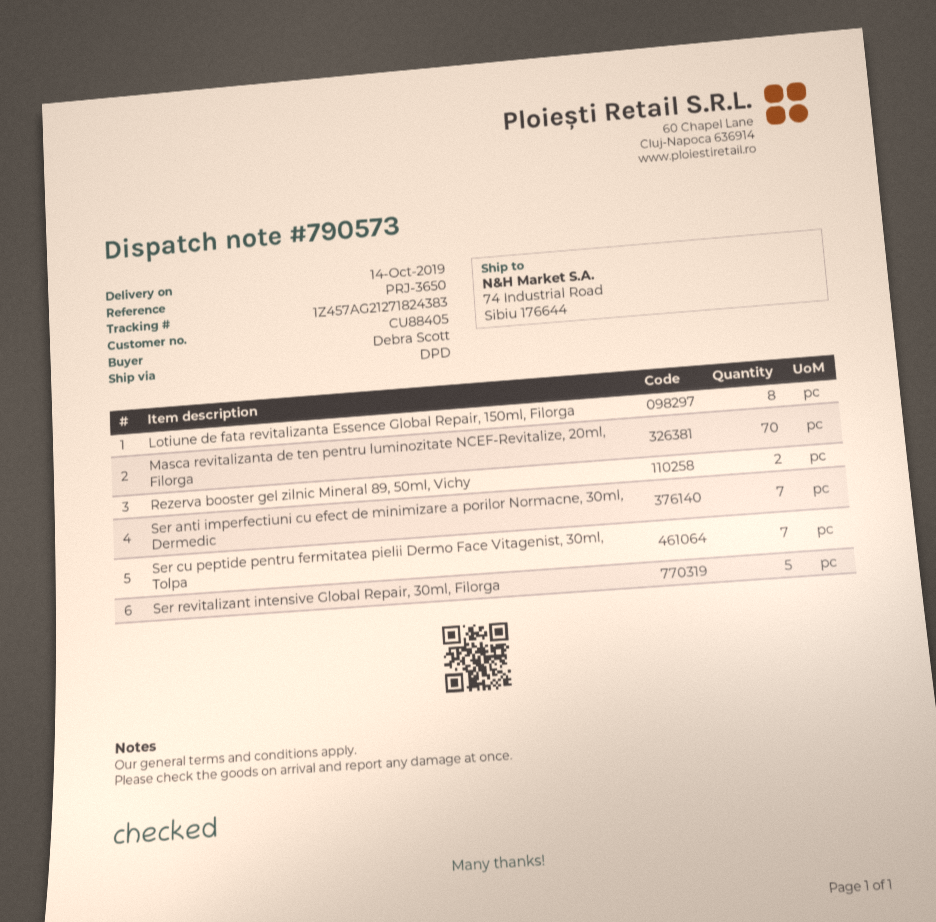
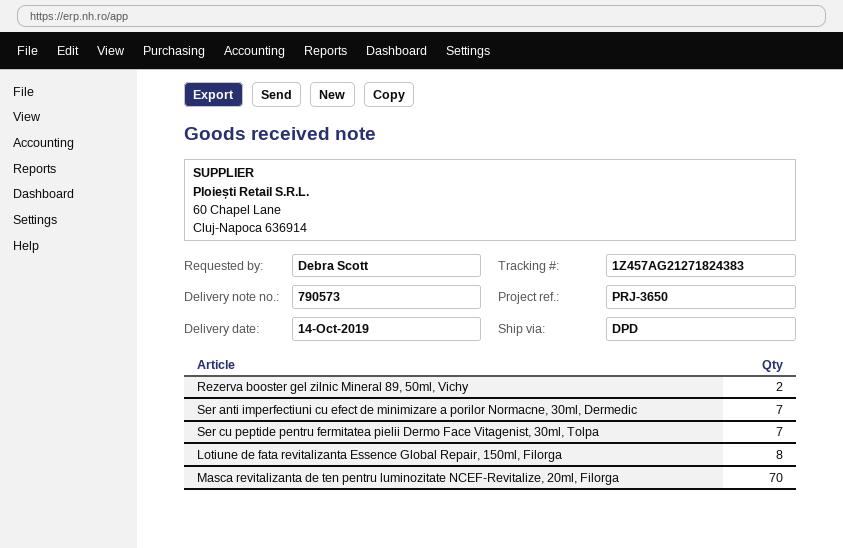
Ser revitalizant intensive Global Repair, 30ml, Filorga: 5 -> none

